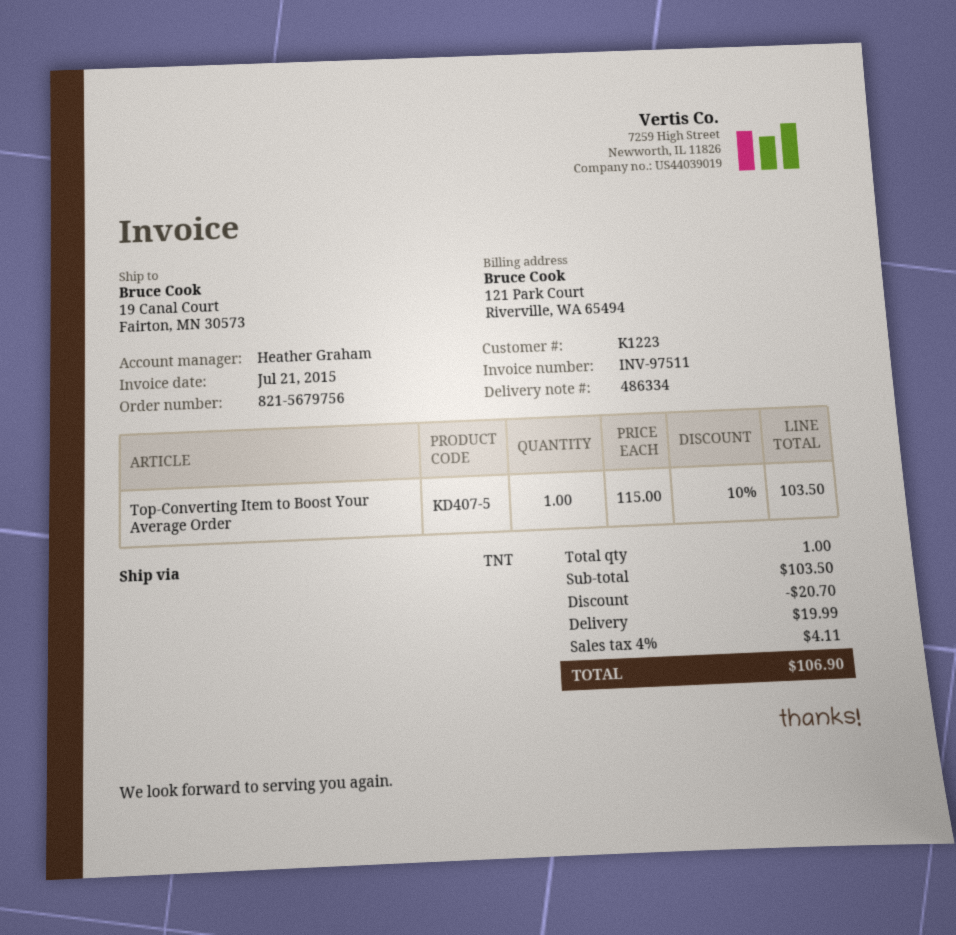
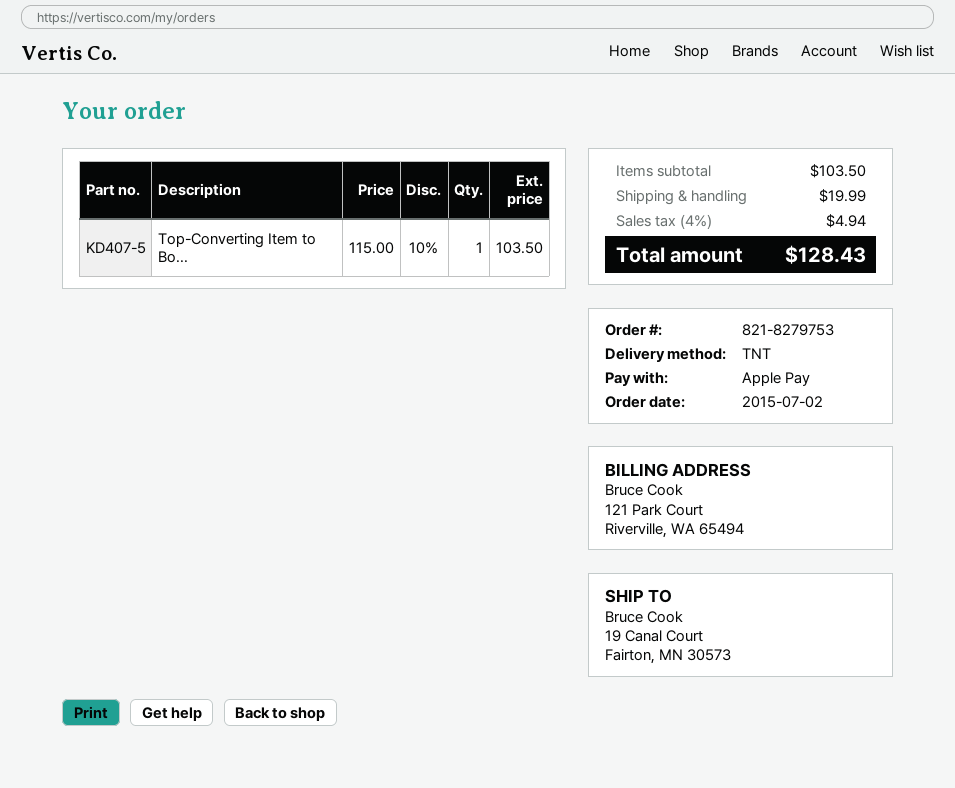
order number: 821-5679756 -> 821-8279753
discount: 20.70 -> none
tax: 4% = 4.11 -> 4% = 4.94
total: 106.90 -> 128.43

